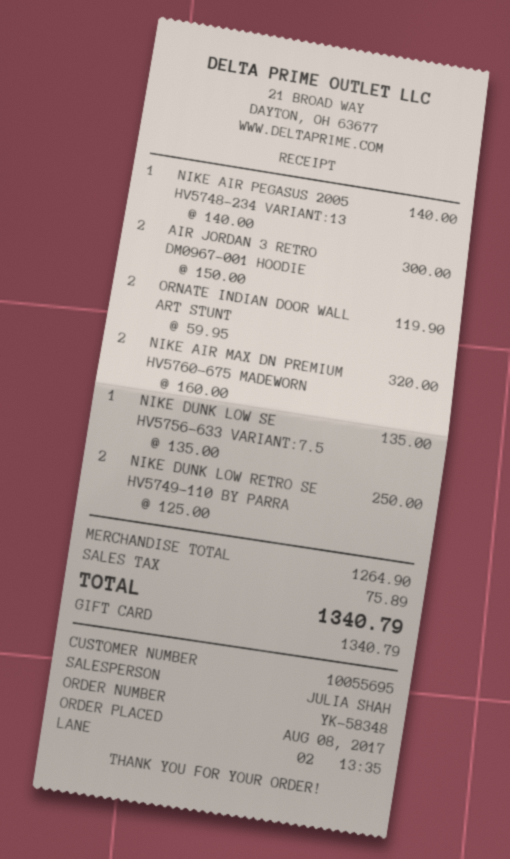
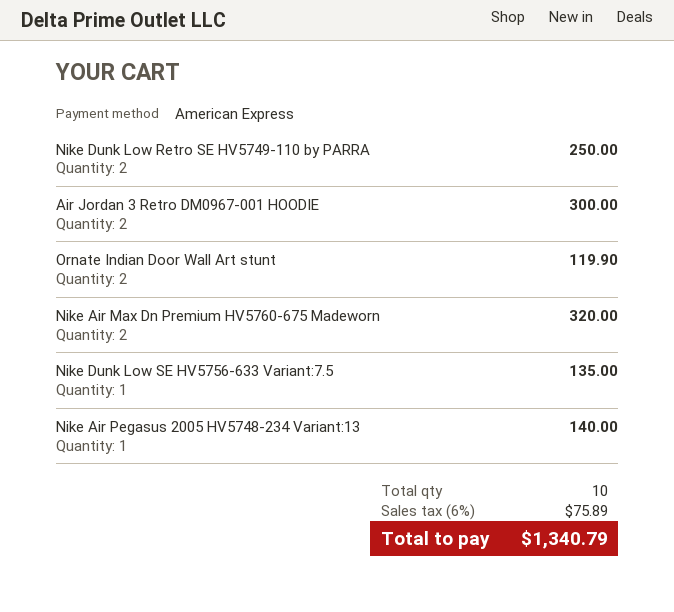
payment method: gift card -> American Express

